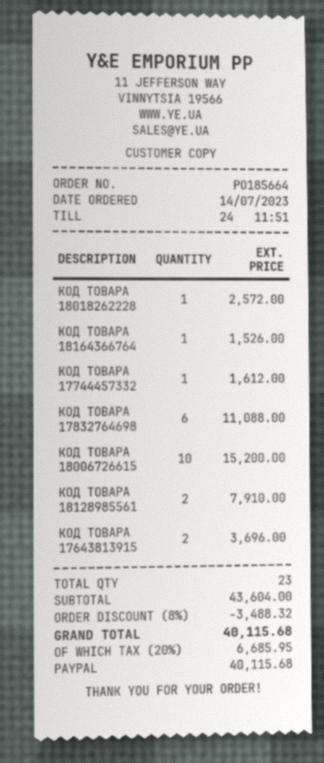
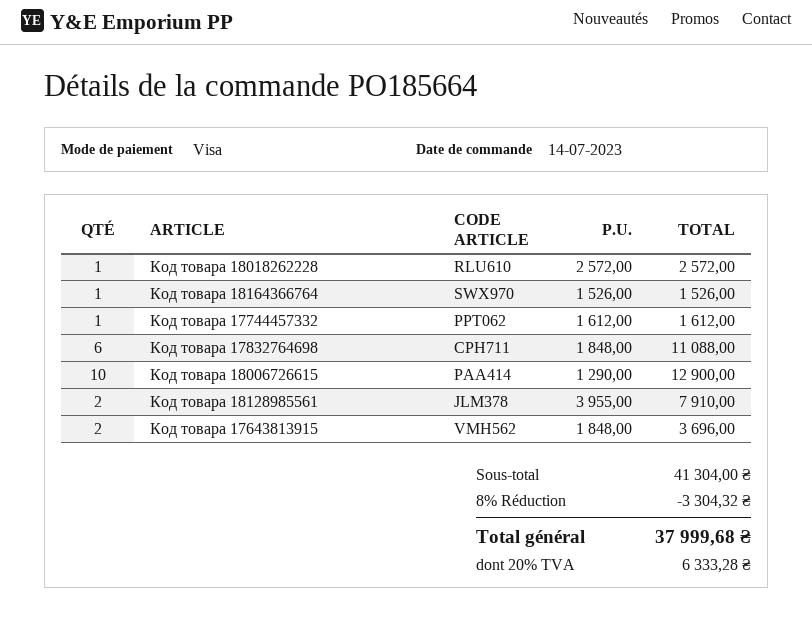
payment method: PayPal -> Visa
КОД ТОВАРА 18006726615: 10 for 15200.00 -> 10 for 12900.00
subtotal: 43604.00 -> 41304.00
discount: 8% = 3488.32 -> 8% = 3304.32
tax: 20% = 6685.95 -> 20% = 6333.28
total: 40115.68 -> 37999.68

